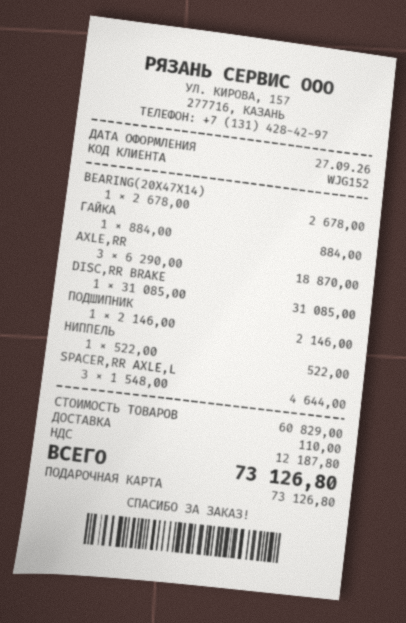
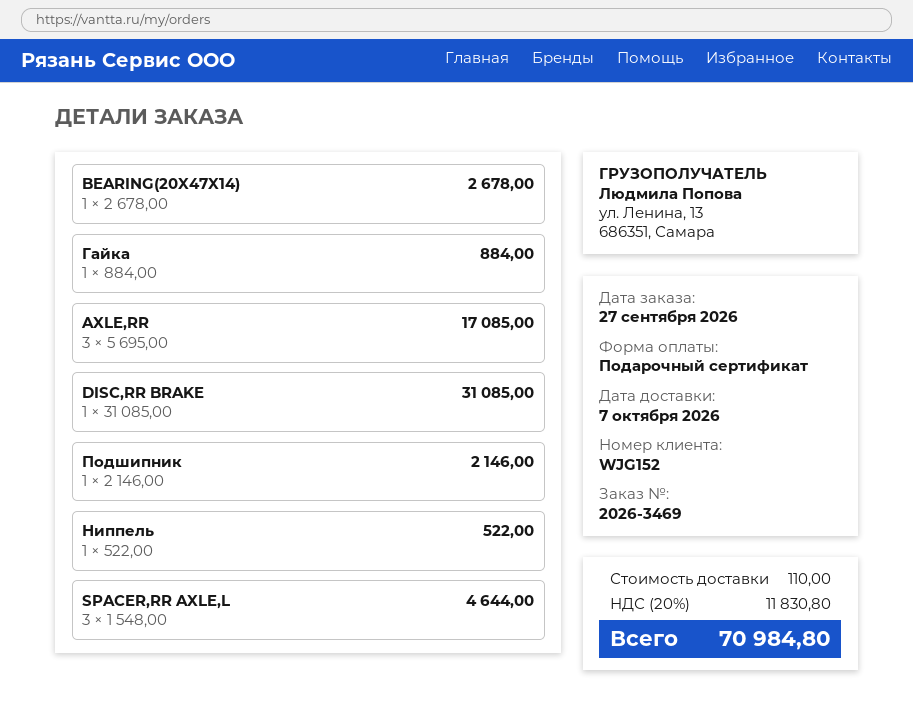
AXLE,RR: 3 x 6290.00 = 18870.00 -> 3 x 5695.00 = 17085.00
tax: 12187.80 -> 11830.80
total: 73126.80 -> 70984.80

